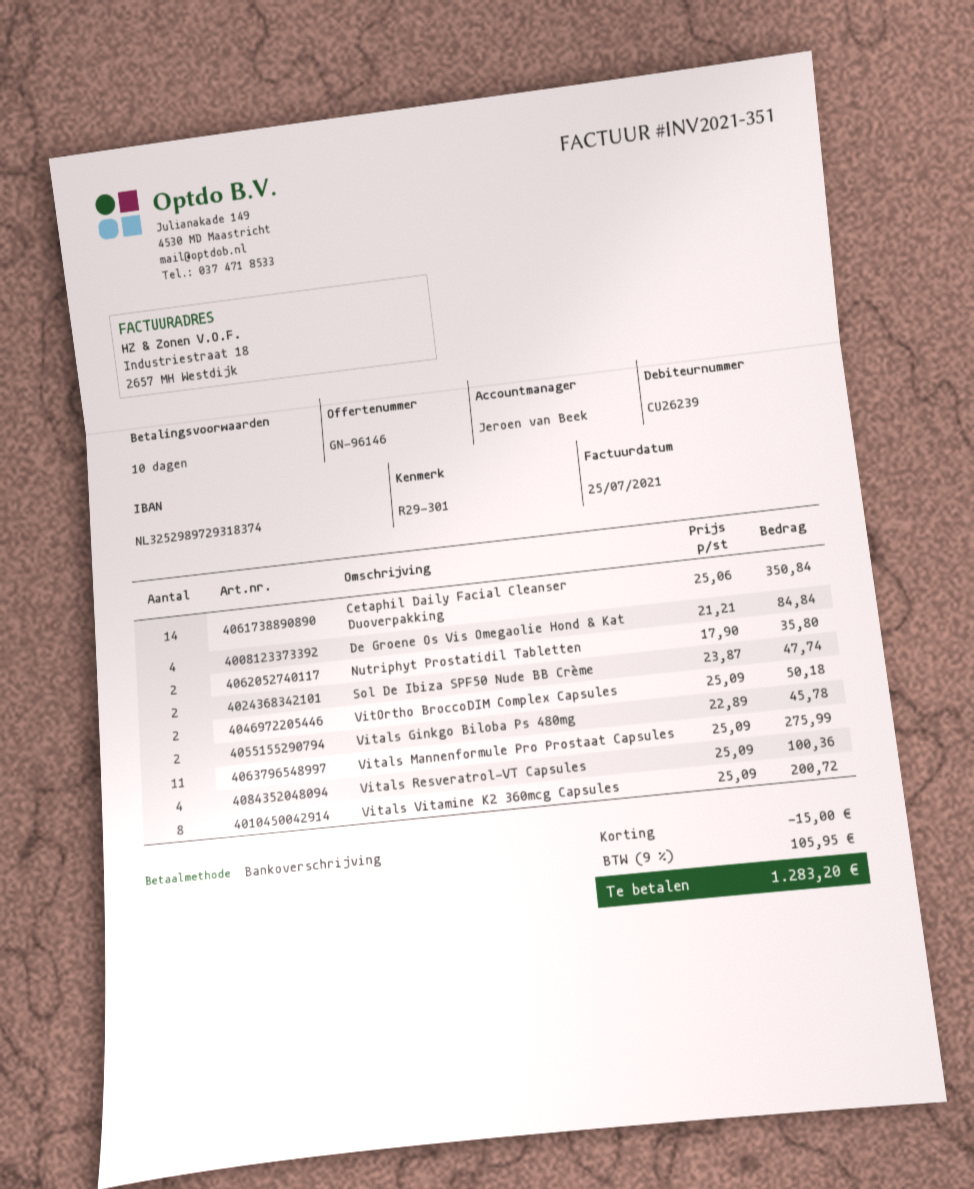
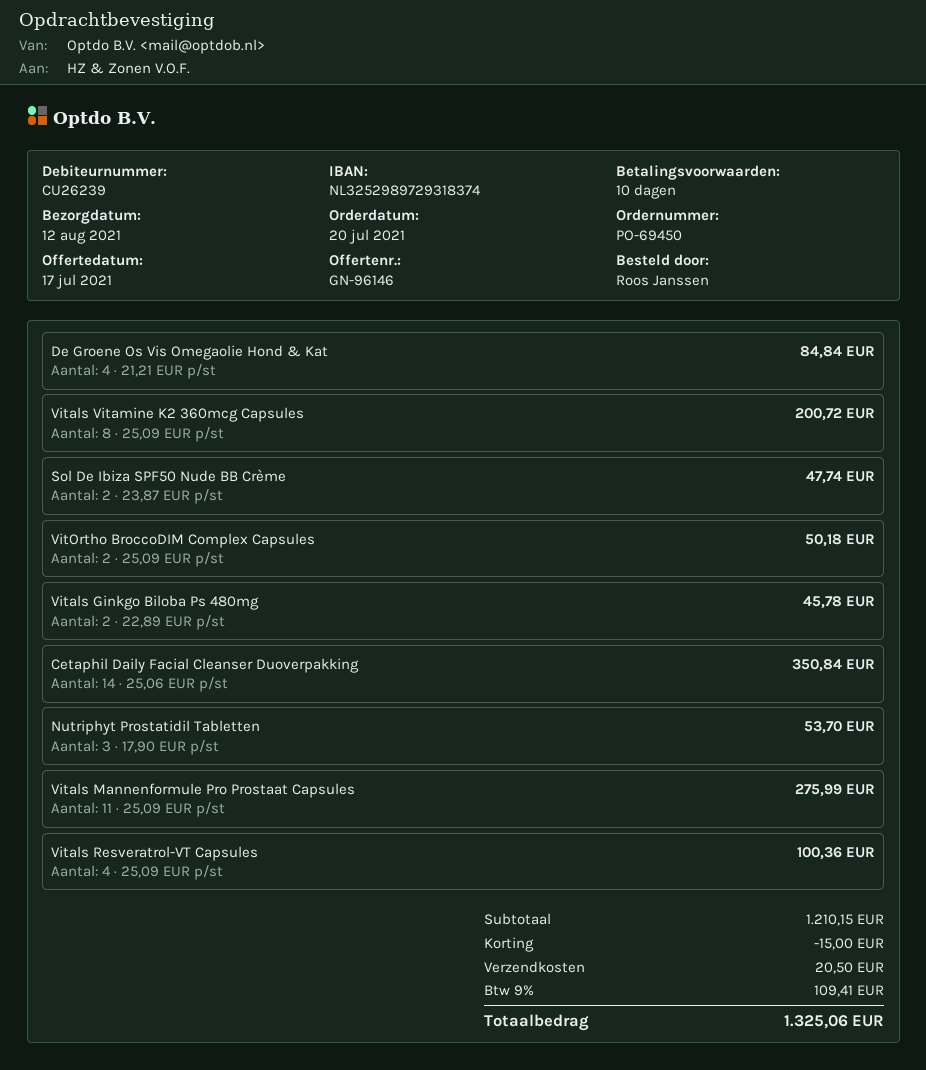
Nutriphyt Prostatidil Tabletten: 2 x 17.90 = 35.80 -> 3 x 17.90 = 53.70
shipping: none -> 20.50
tax: 9% = 105.95 -> 9% = 109.41
total: 1283.20 -> 1325.06

